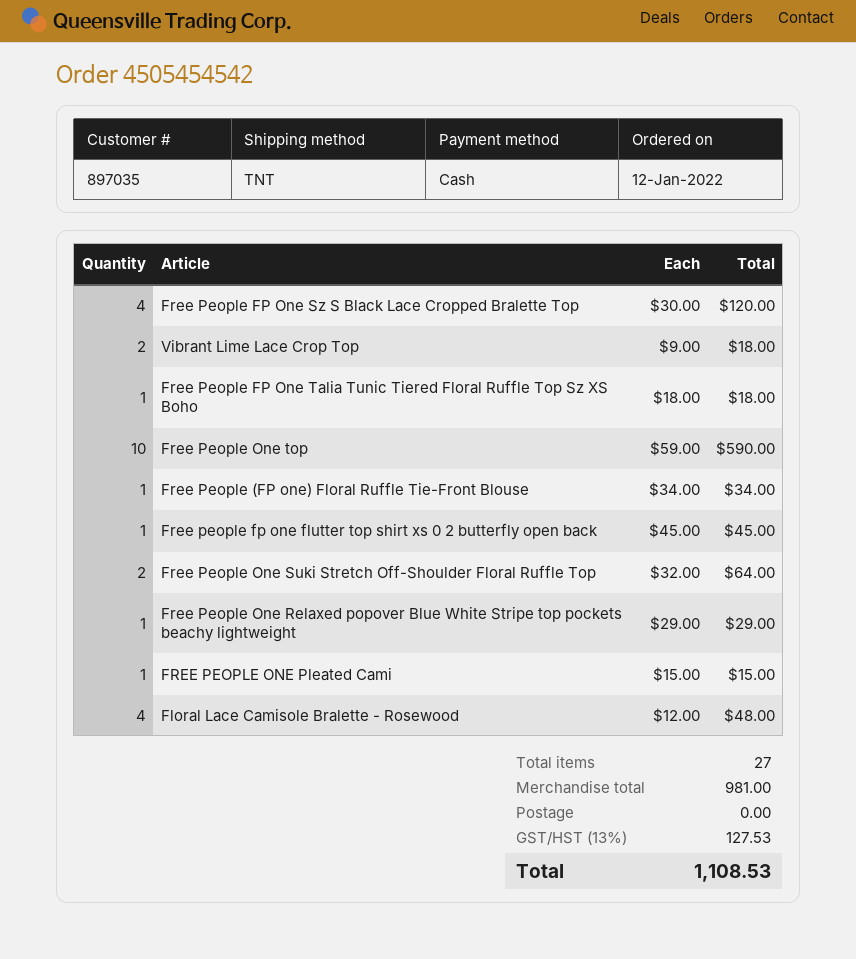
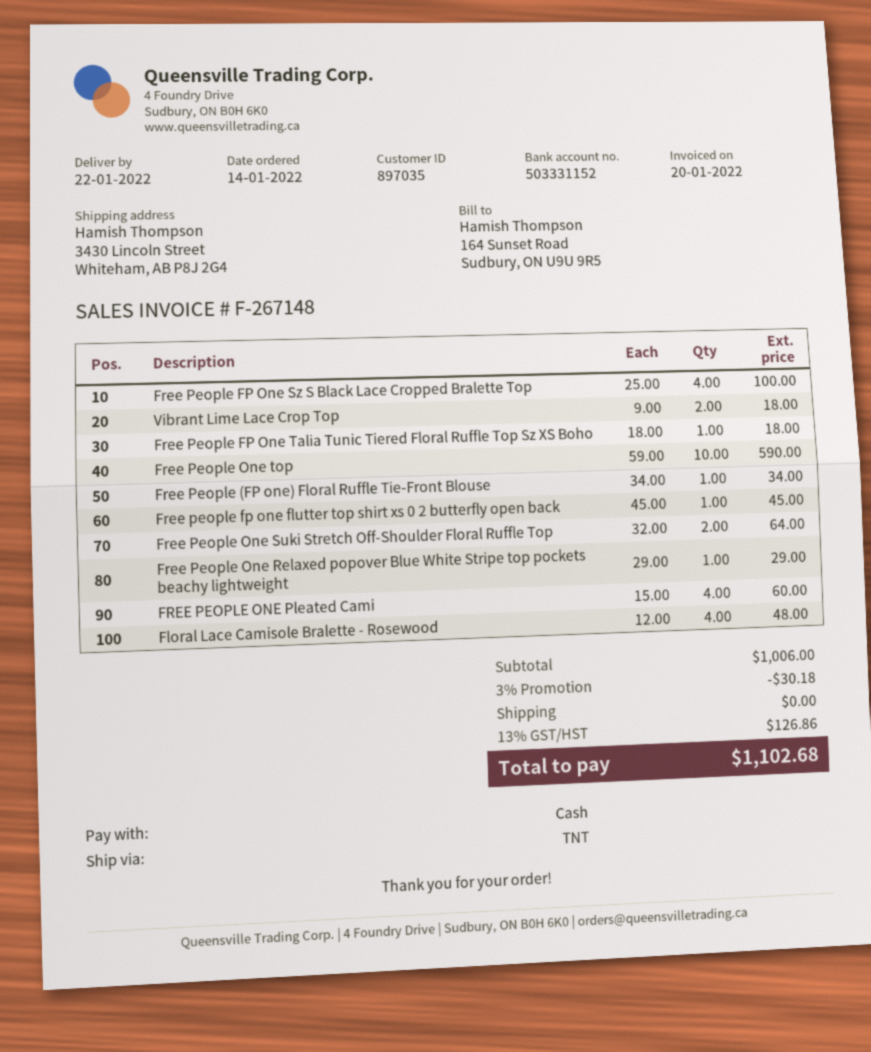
order date: 2022-01-12 -> 2022-01-14
Free People FP One Sz S Black Lace Cropped Bralette Top: 4 x 30.00 = 120.00 -> 4 x 25.00 = 100.00
FREE PEOPLE ONE Pleated Cami: 1 x 15.00 = 15.00 -> 4 x 15.00 = 60.00
subtotal: 981.00 -> 1006.00
discount: none -> 3% = 30.18
tax: 13% = 127.53 -> 13% = 126.86
total: 1108.53 -> 1102.68

